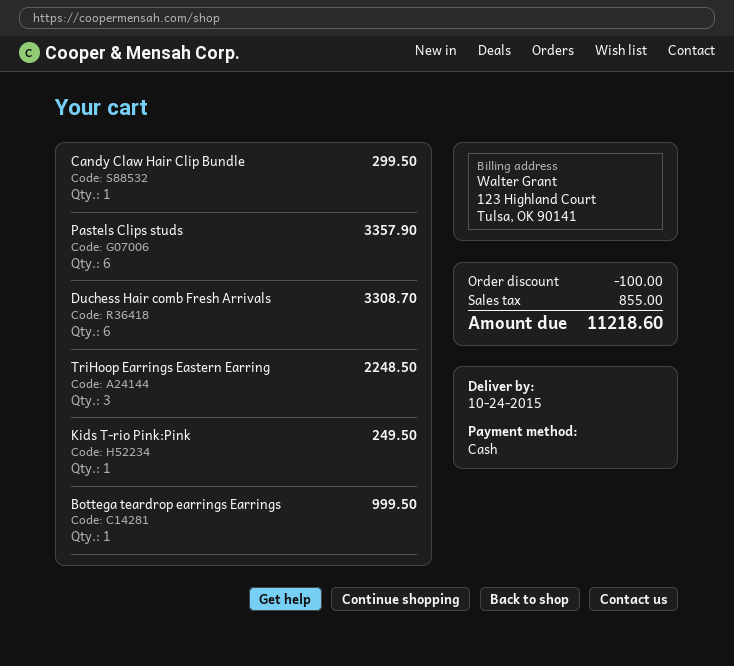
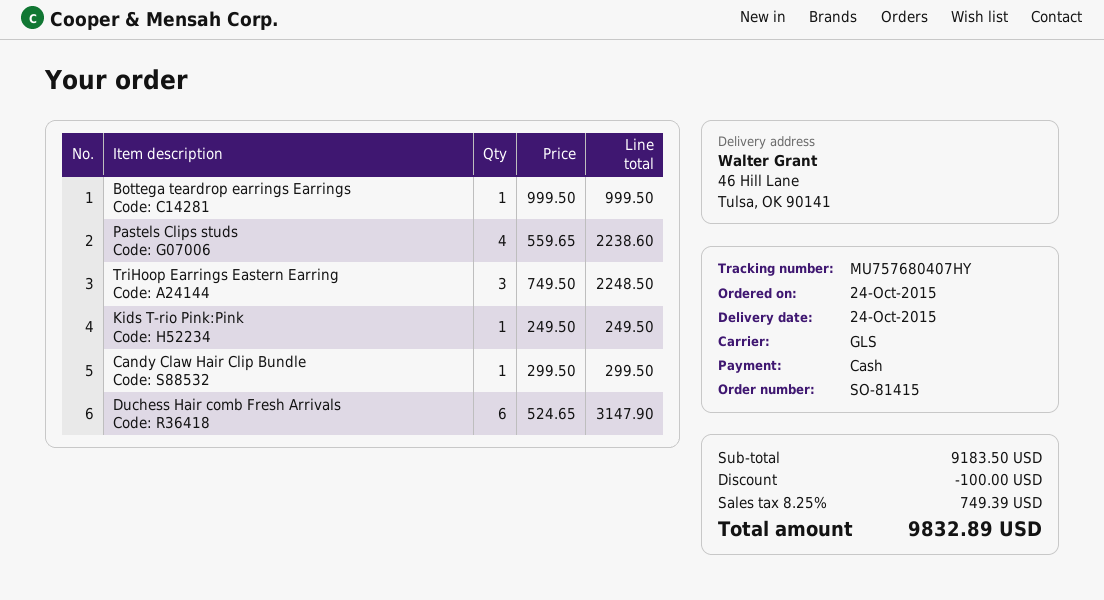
Pastels Clips studs: 6 for 3357.90 -> 4 for 2238.60
Duchess Hair comb Fresh Arrivals: 6 for 3308.70 -> 6 for 3147.90
tax: 855.00 -> 749.39
total: 11218.60 -> 9832.89

